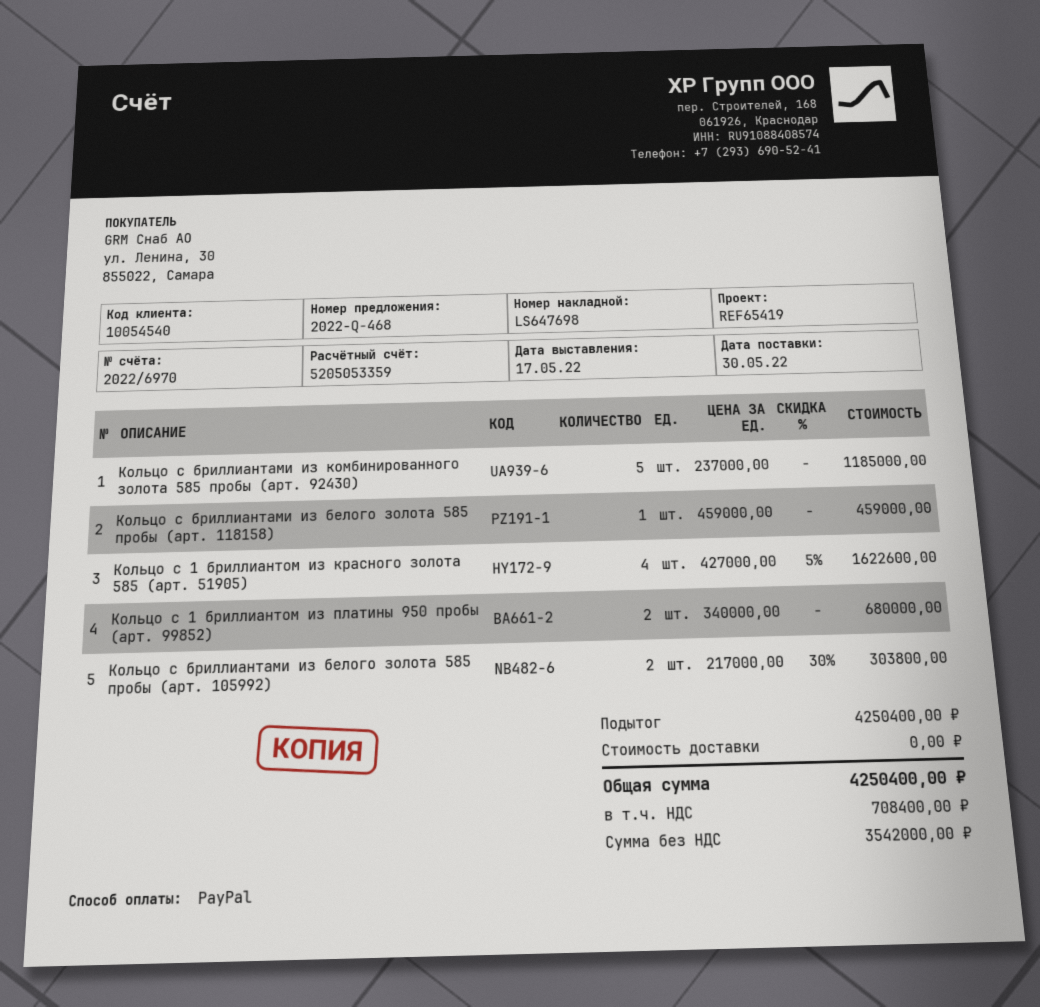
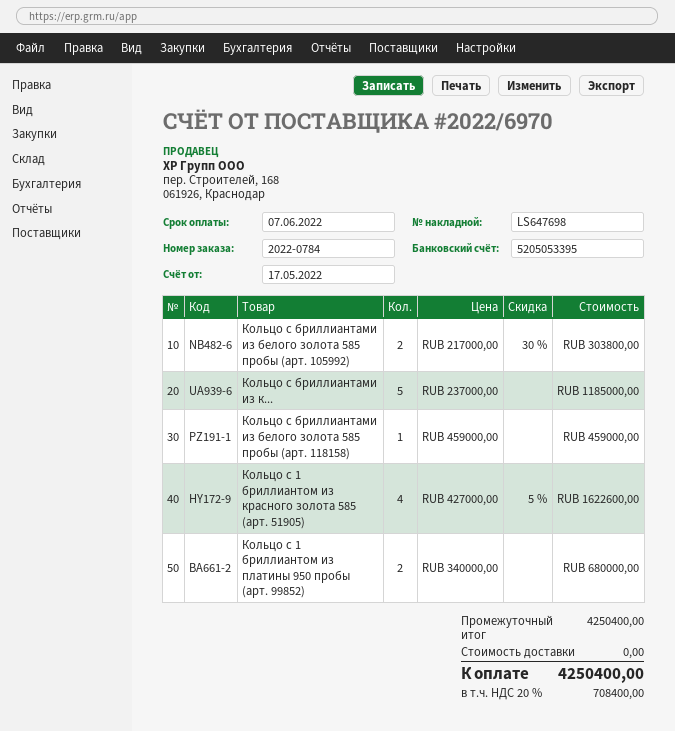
bank account: 5205053359 -> 5205053395

